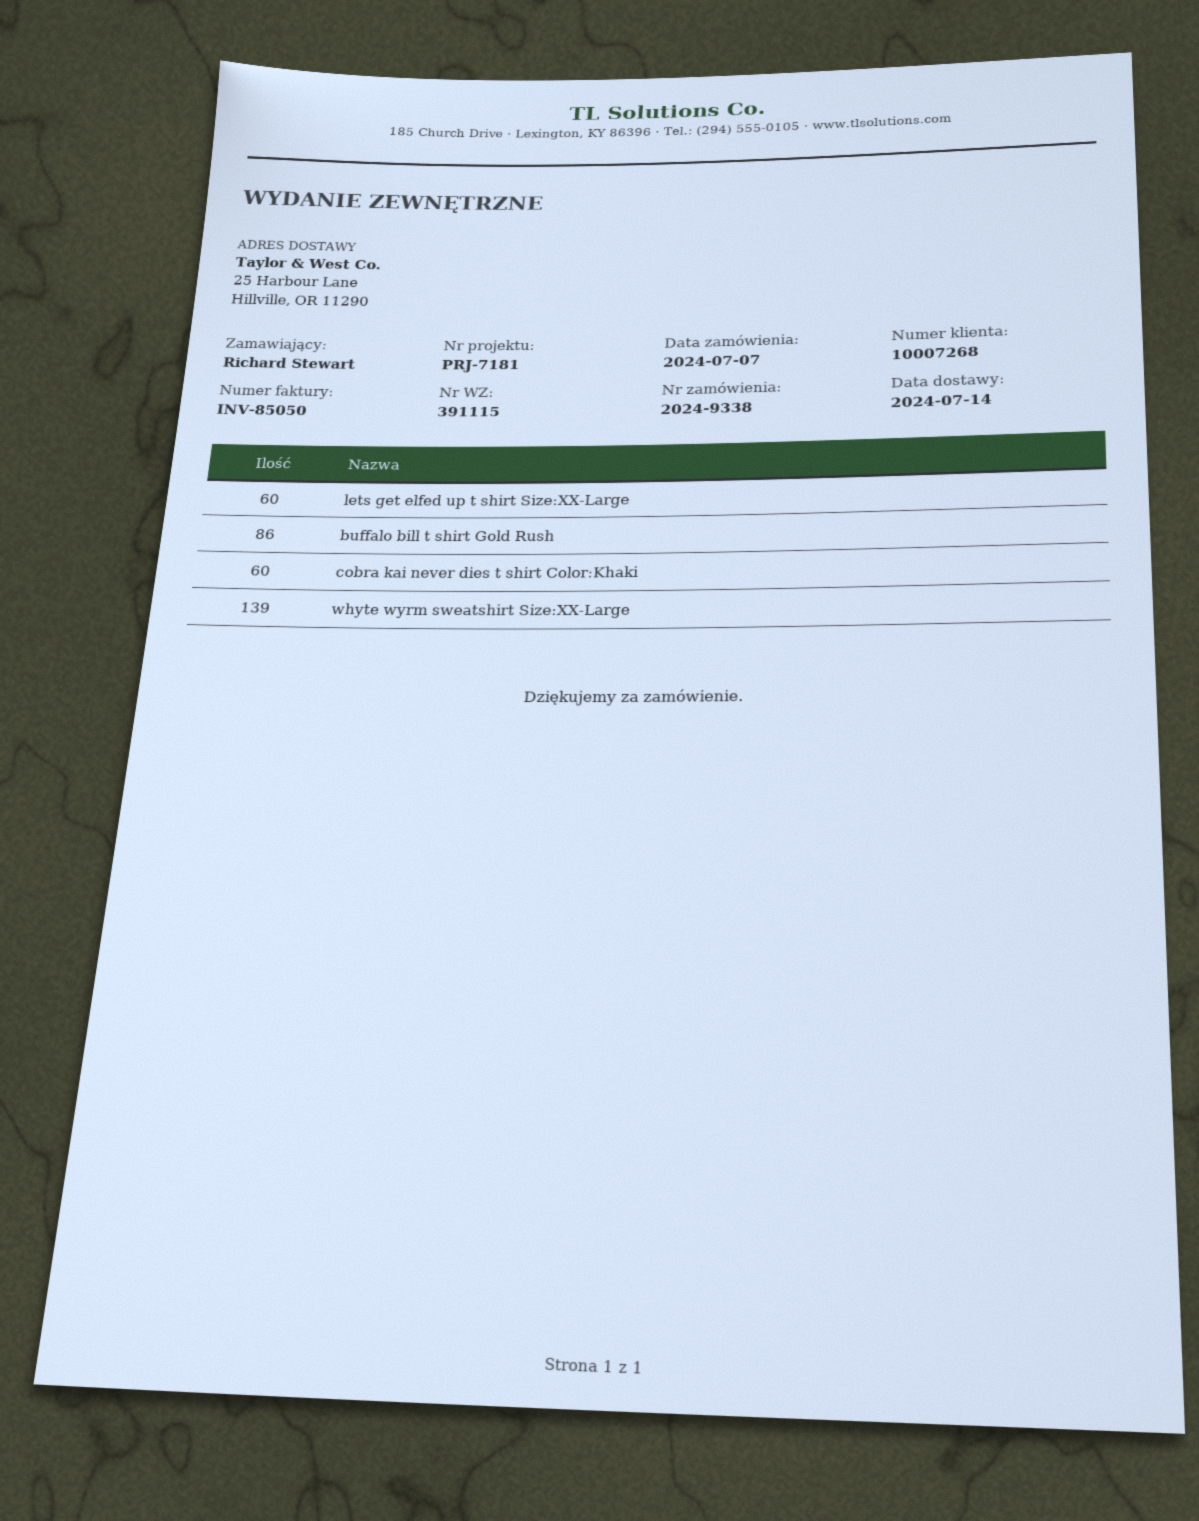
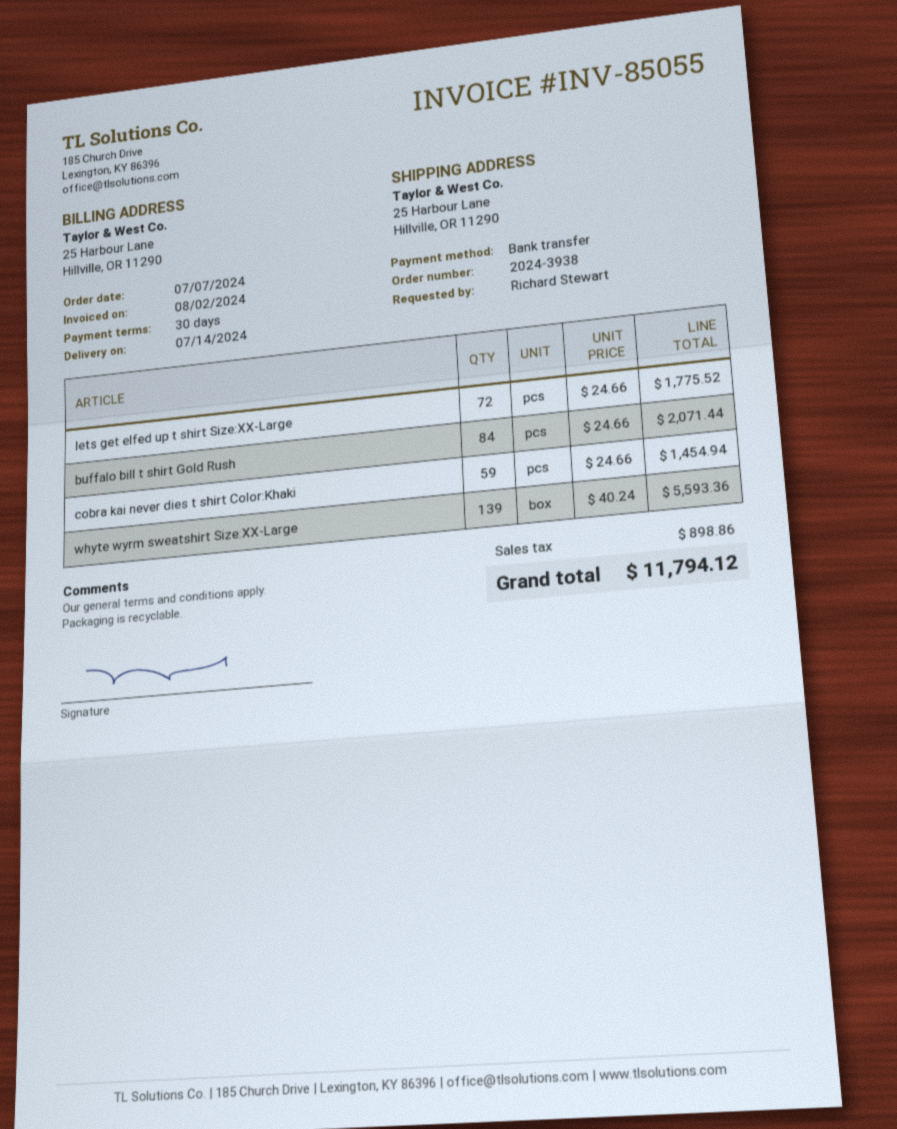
order number: 2024-9338 -> 2024-3938
invoice number: INV-85050 -> INV-85055
lets get elfed up t shirt Size:XX-Large: 60 -> 72
buffalo bill t shirt Gold Rush: 86 -> 84
cobra kai never dies t shirt Color:Khaki: 60 -> 59

